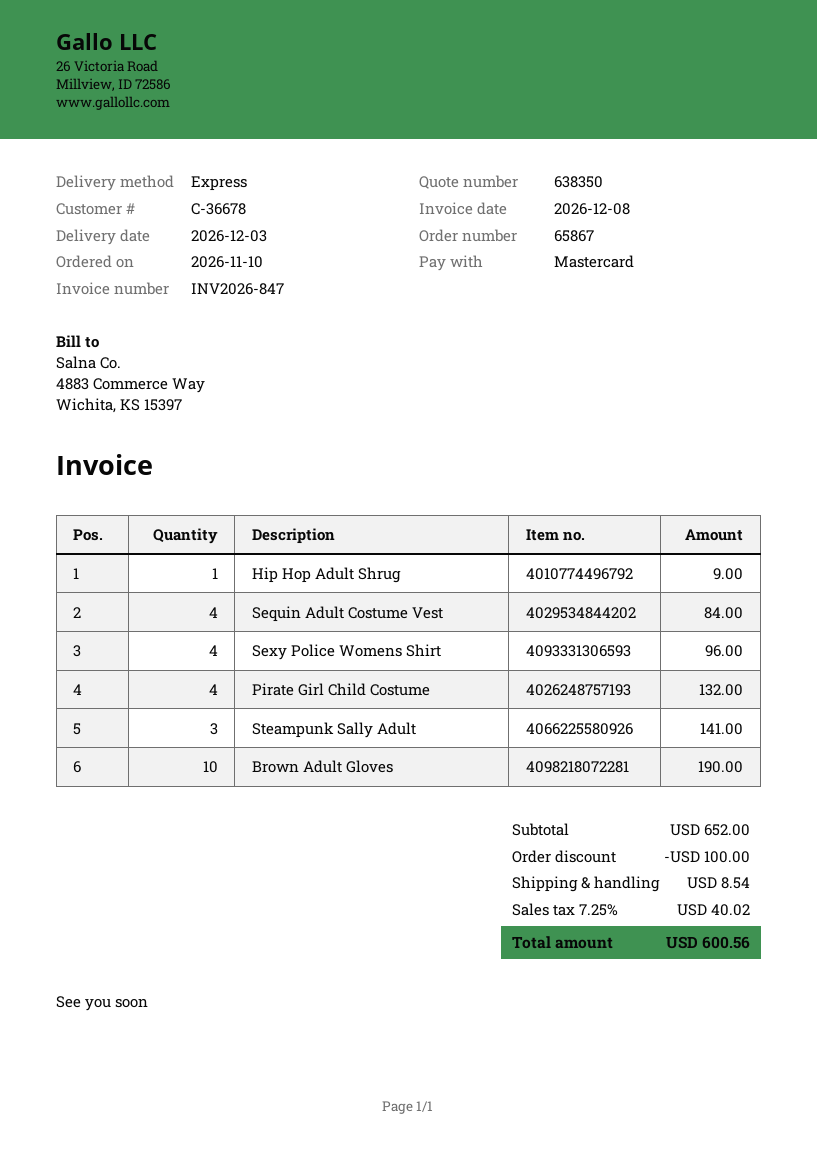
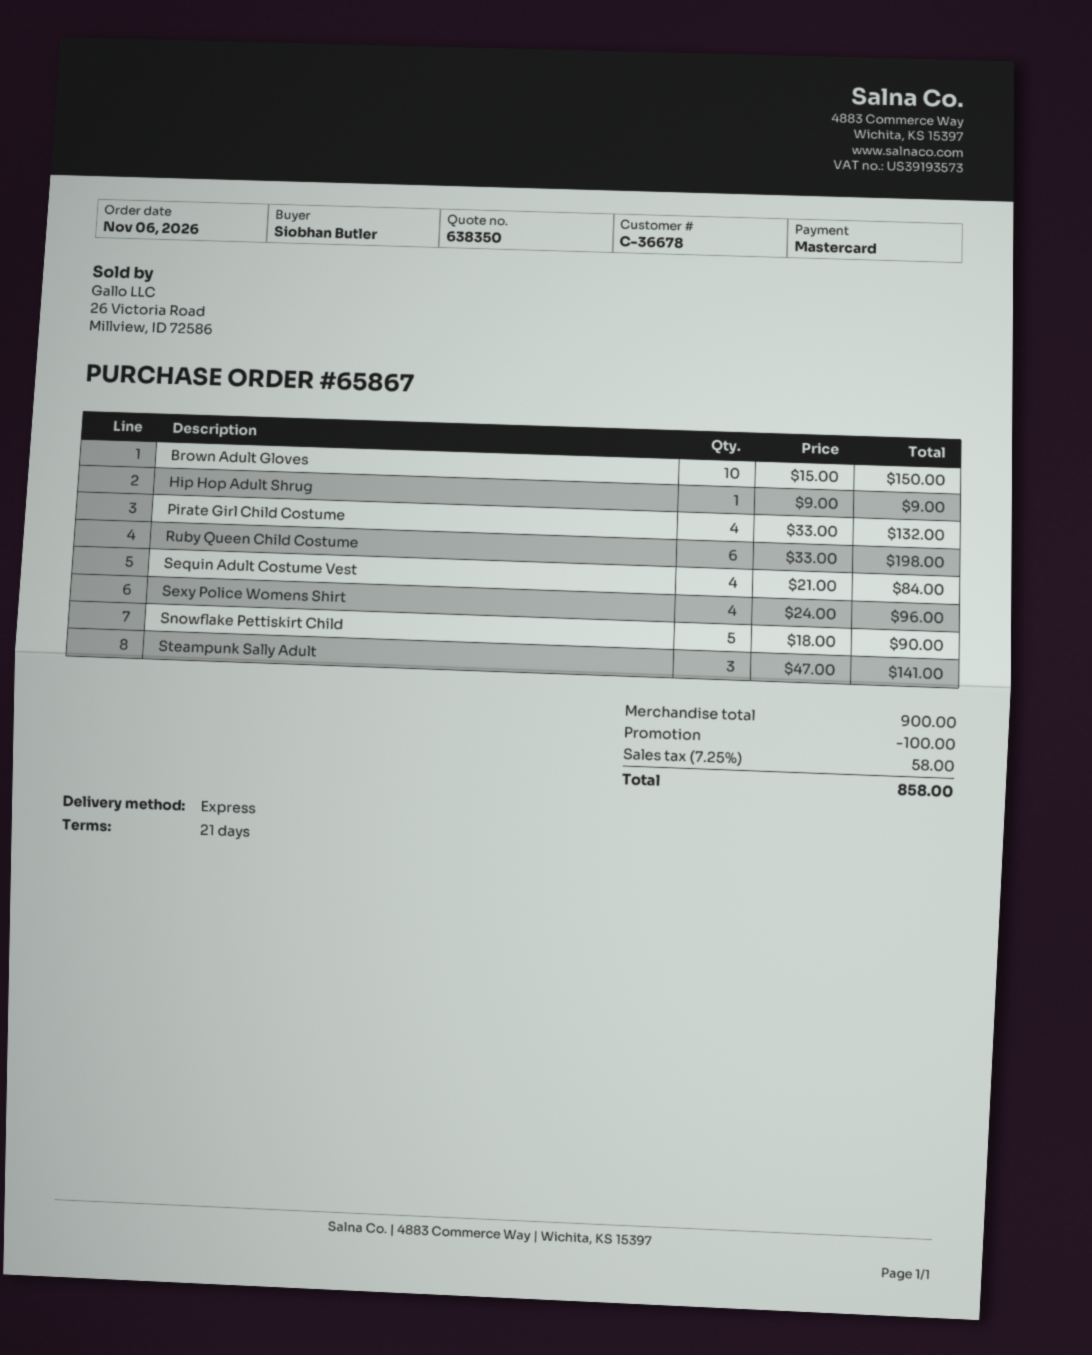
order date: 2026-11-10 -> 2026-11-06
Brown Adult Gloves: 10 for 190.00 -> 10 for 150.00
Ruby Queen Child Costume: none -> 6 for 198.00
Snowflake Pettiskirt Child: none -> 5 for 90.00
subtotal: 652.00 -> 900.00
shipping: 8.54 -> none
tax: 7.25% = 40.02 -> 7.25% = 58.00
total: 600.56 -> 858.00

